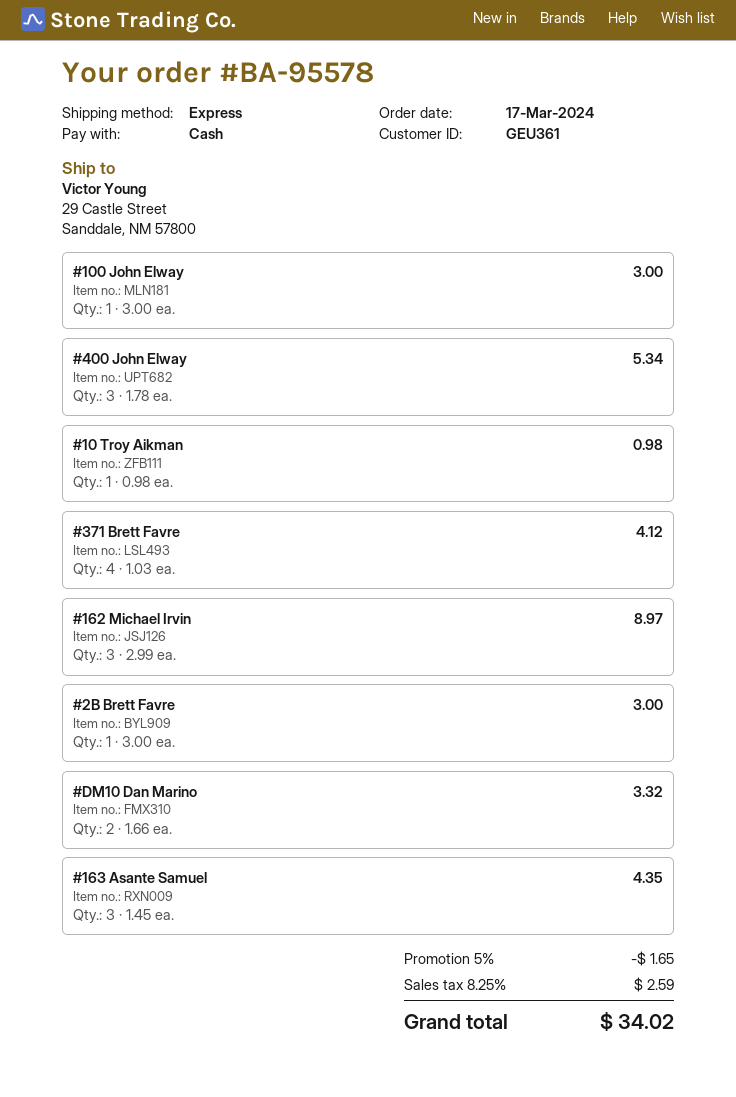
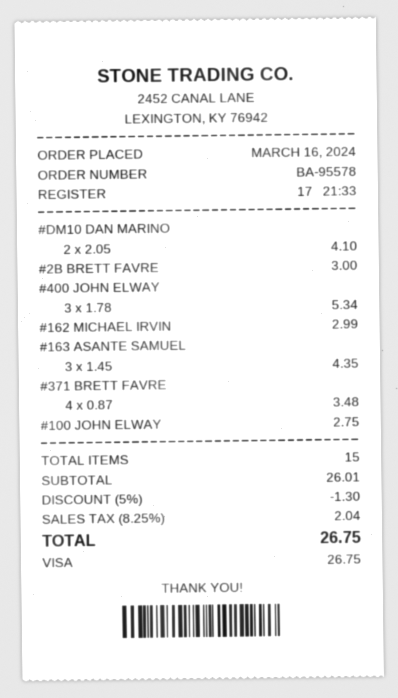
order date: 2024-03-17 -> 2024-03-16
payment method: cash -> Visa
#100 John Elway: 1 x 3.00 = 3.00 -> 1 x 2.75 = 2.75
#10 Troy Aikman: 1 x 0.98 = 0.98 -> none
#371 Brett Favre: 4 x 1.03 = 4.12 -> 4 x 0.87 = 3.48
#162 Michael Irvin: 3 x 2.99 = 8.97 -> 1 x 2.99 = 2.99
#DM10 Dan Marino: 2 x 1.66 = 3.32 -> 2 x 2.05 = 4.10
discount: 5% = 1.65 -> 5% = 1.30
tax: 8.25% = 2.59 -> 8.25% = 2.04
total: 34.02 -> 26.75

